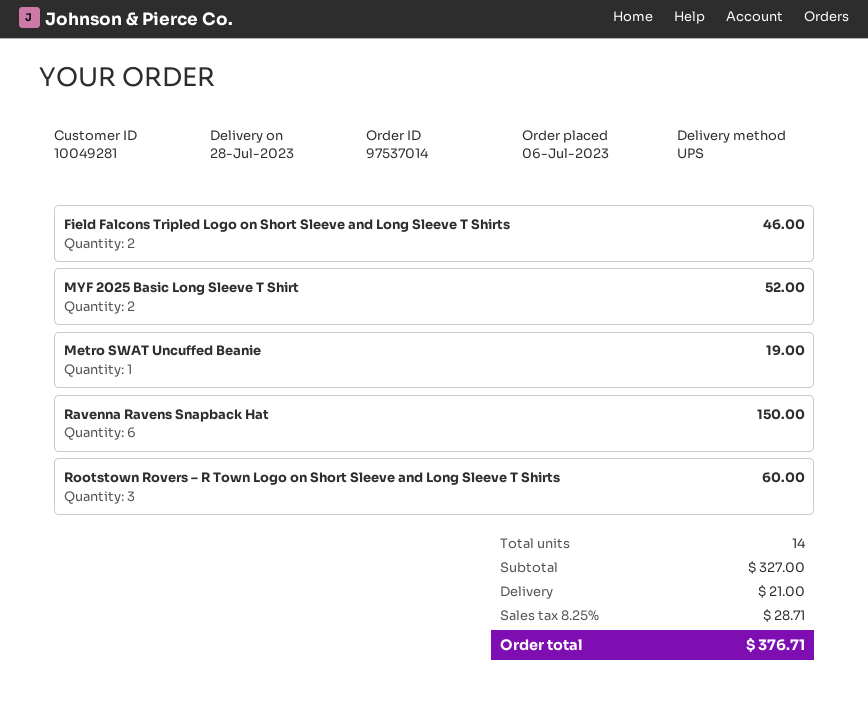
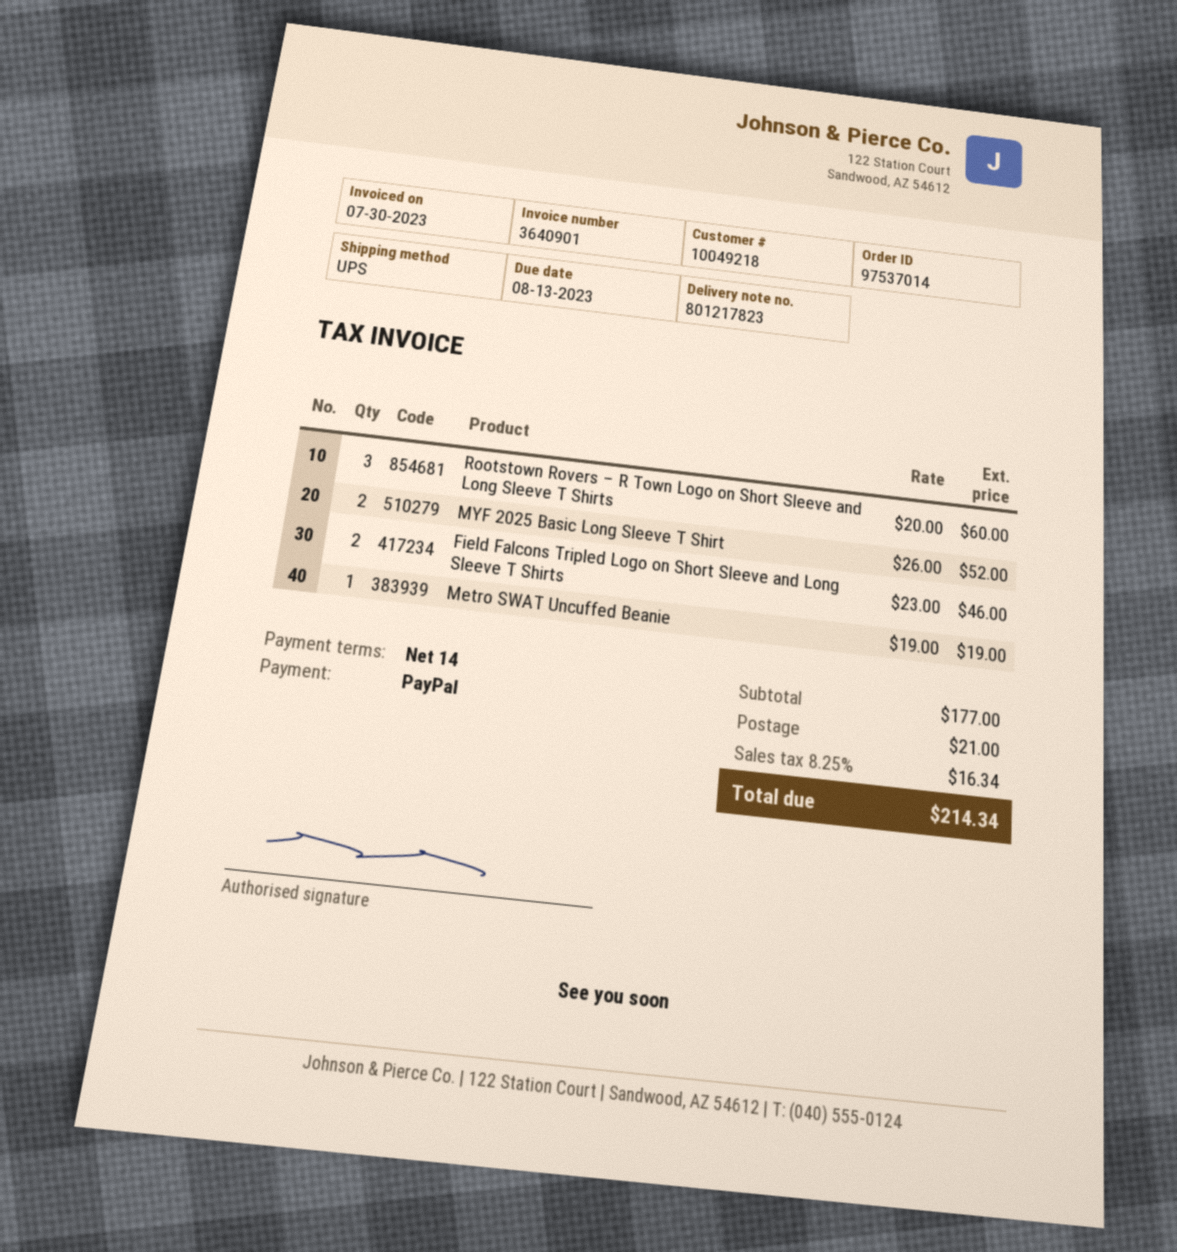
customer number: 10049281 -> 10049218
Ravenna Ravens Snapback Hat: 6 for 150.00 -> none
subtotal: 327.00 -> 177.00
tax: 8.25% = 28.71 -> 8.25% = 16.34
total: 376.71 -> 214.34

